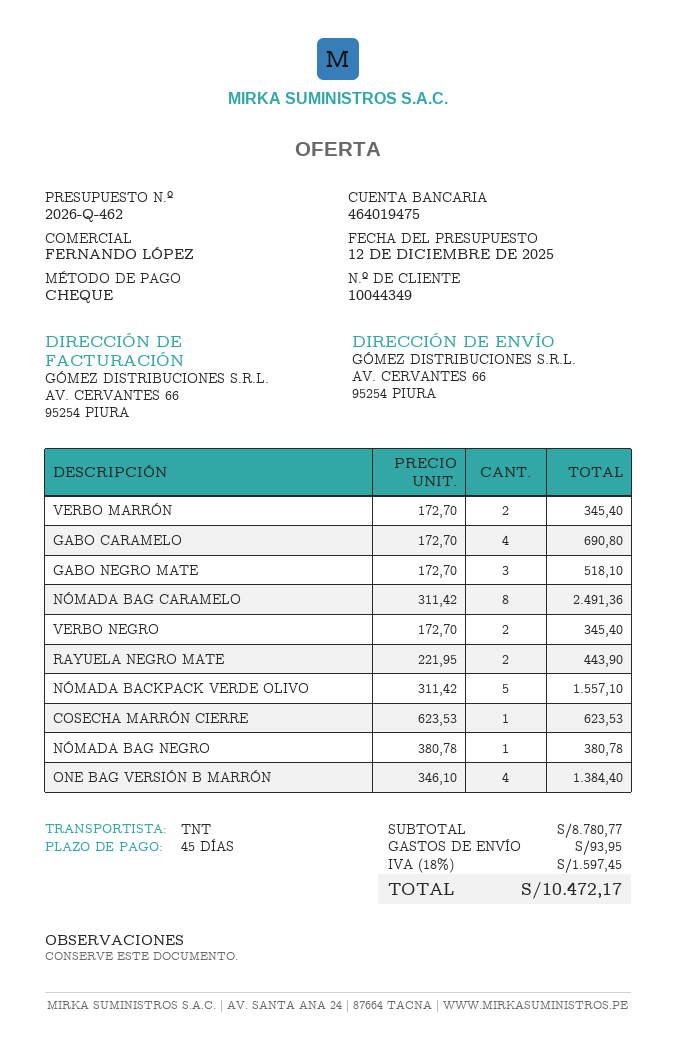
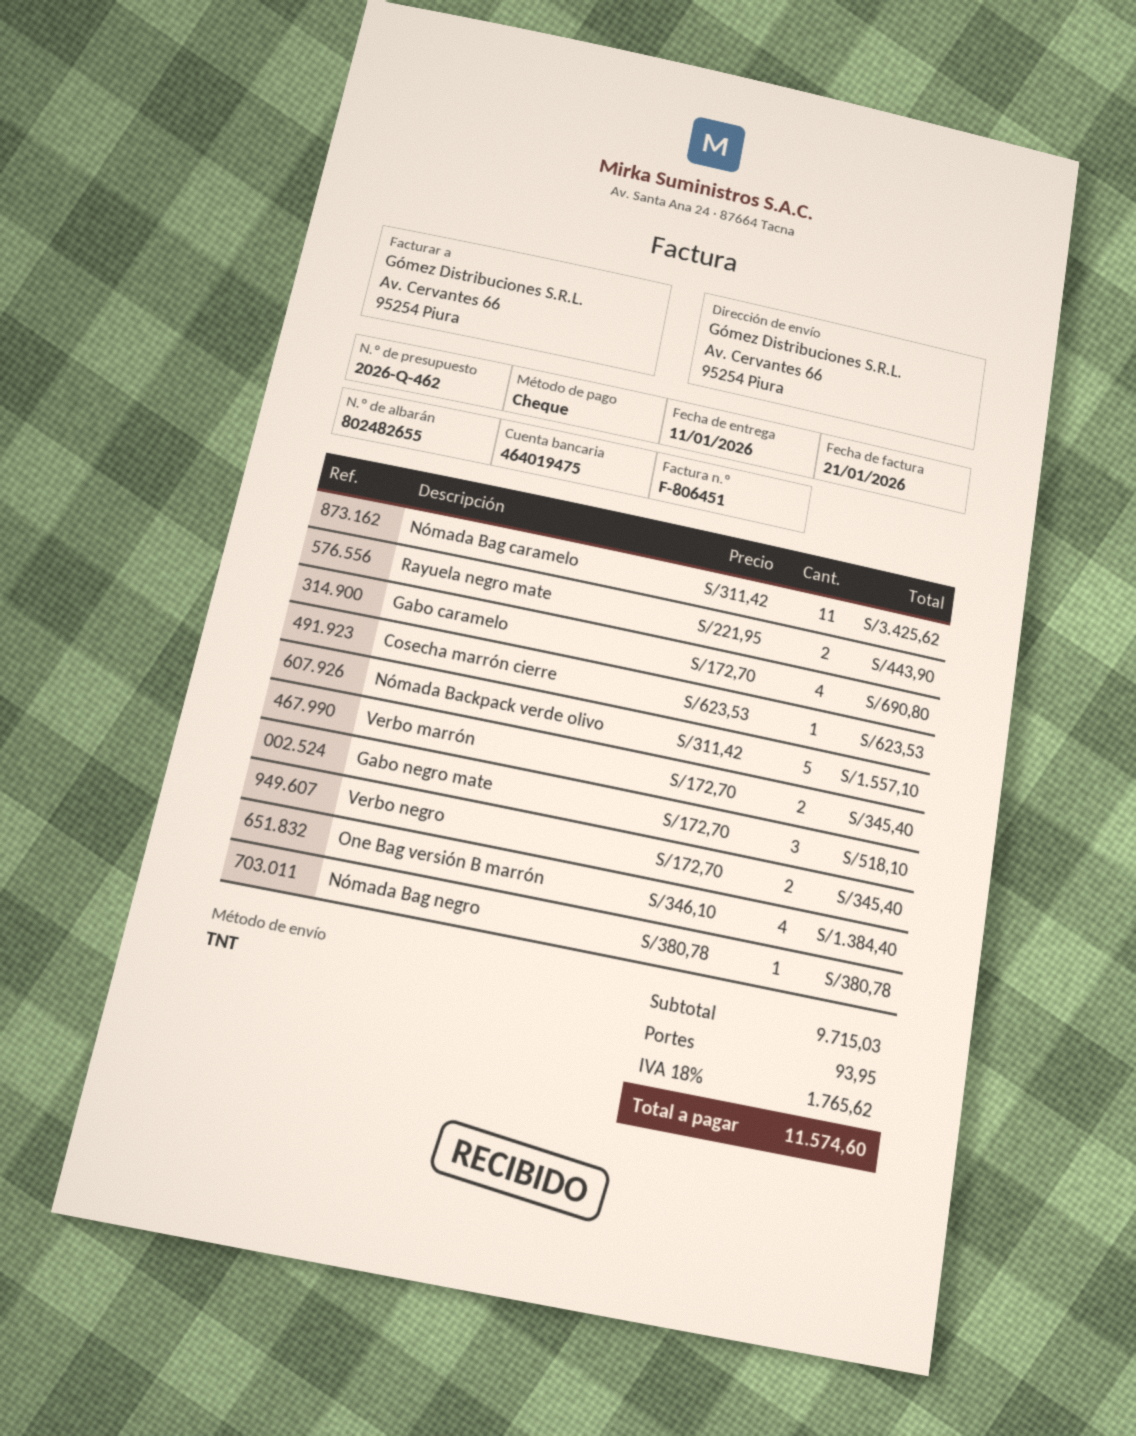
NÓMADA BAG CARAMELO: 8 x 311.42 = 2491.36 -> 11 x 311.42 = 3425.62
subtotal: 8780.77 -> 9715.03
tax: 18% = 1597.45 -> 18% = 1765.62
total: 10472.17 -> 11574.60

